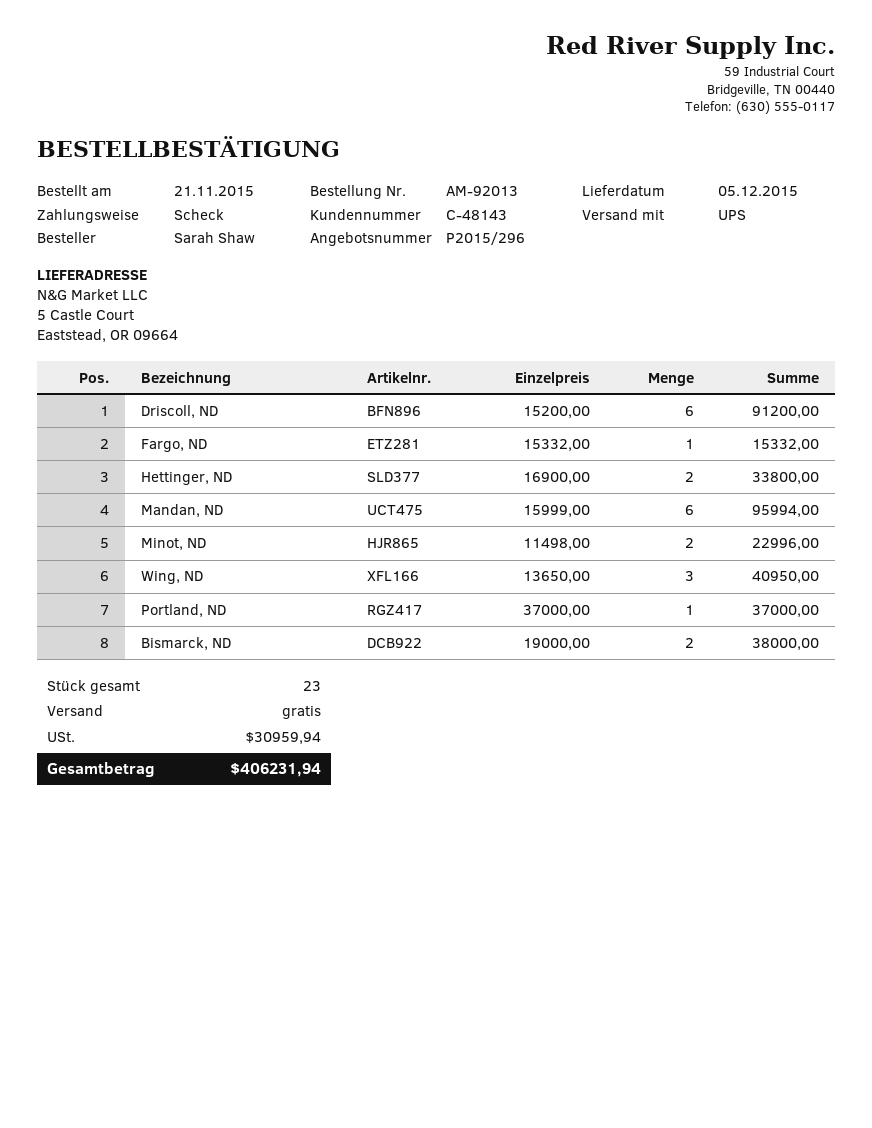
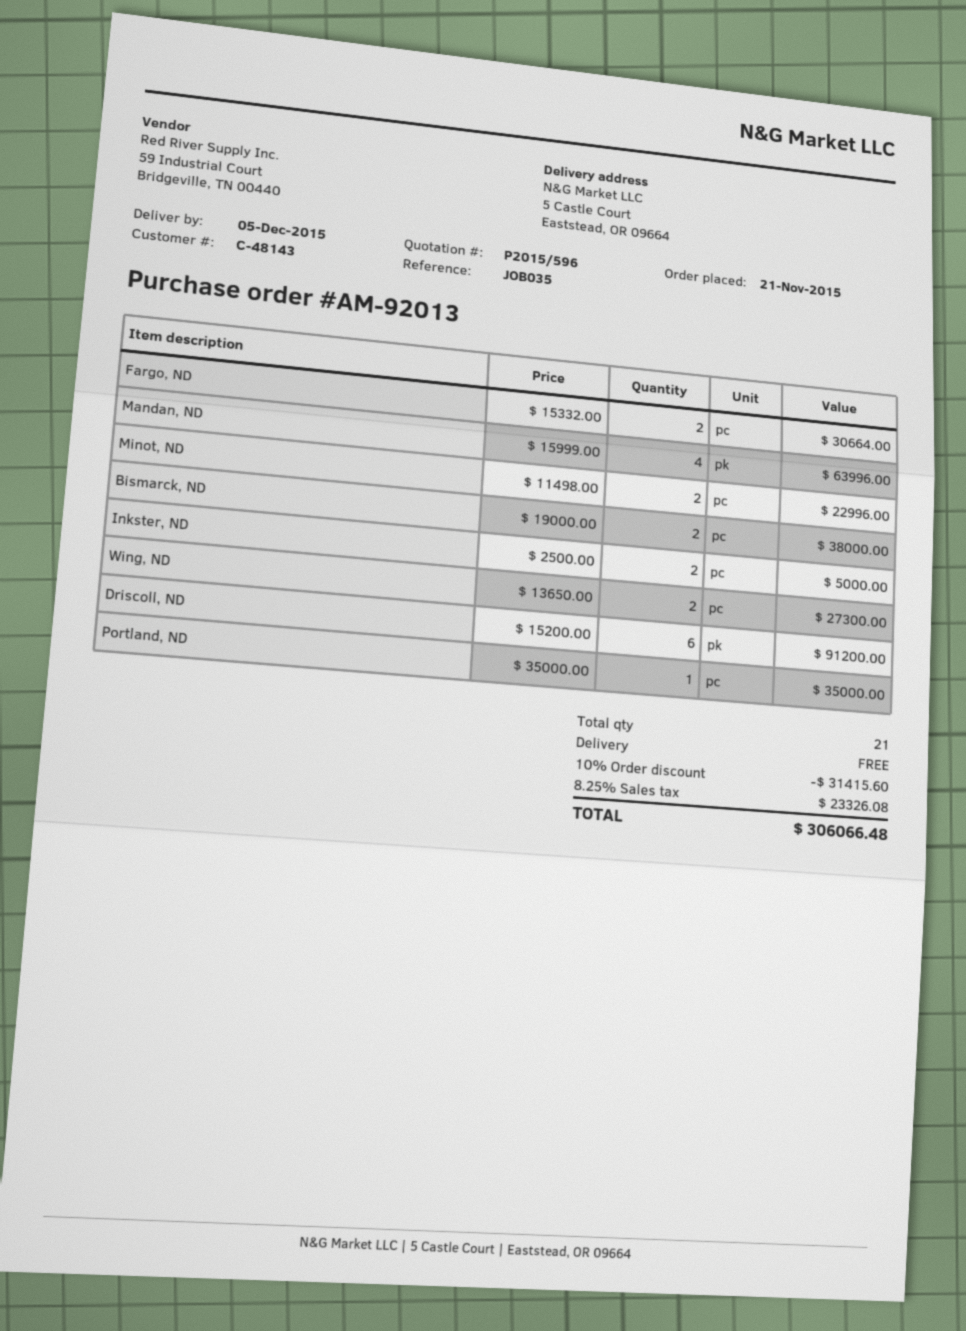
quote number: P2015/296 -> P2015/596
Fargo, ND: 1 x 15332.00 = 15332.00 -> 2 x 15332.00 = 30664.00
Hettinger, ND: 2 x 16900.00 = 33800.00 -> none
Mandan, ND: 6 x 15999.00 = 95994.00 -> 4 x 15999.00 = 63996.00
Wing, ND: 3 x 13650.00 = 40950.00 -> 2 x 13650.00 = 27300.00
Portland, ND: 1 x 37000.00 = 37000.00 -> 1 x 35000.00 = 35000.00
Inkster, ND: none -> 2 x 2500.00 = 5000.00
total quantity: 23 -> 21
discount: none -> 10% = 31415.60
tax: 30959.94 -> 23326.08
total: 406231.94 -> 306066.48

